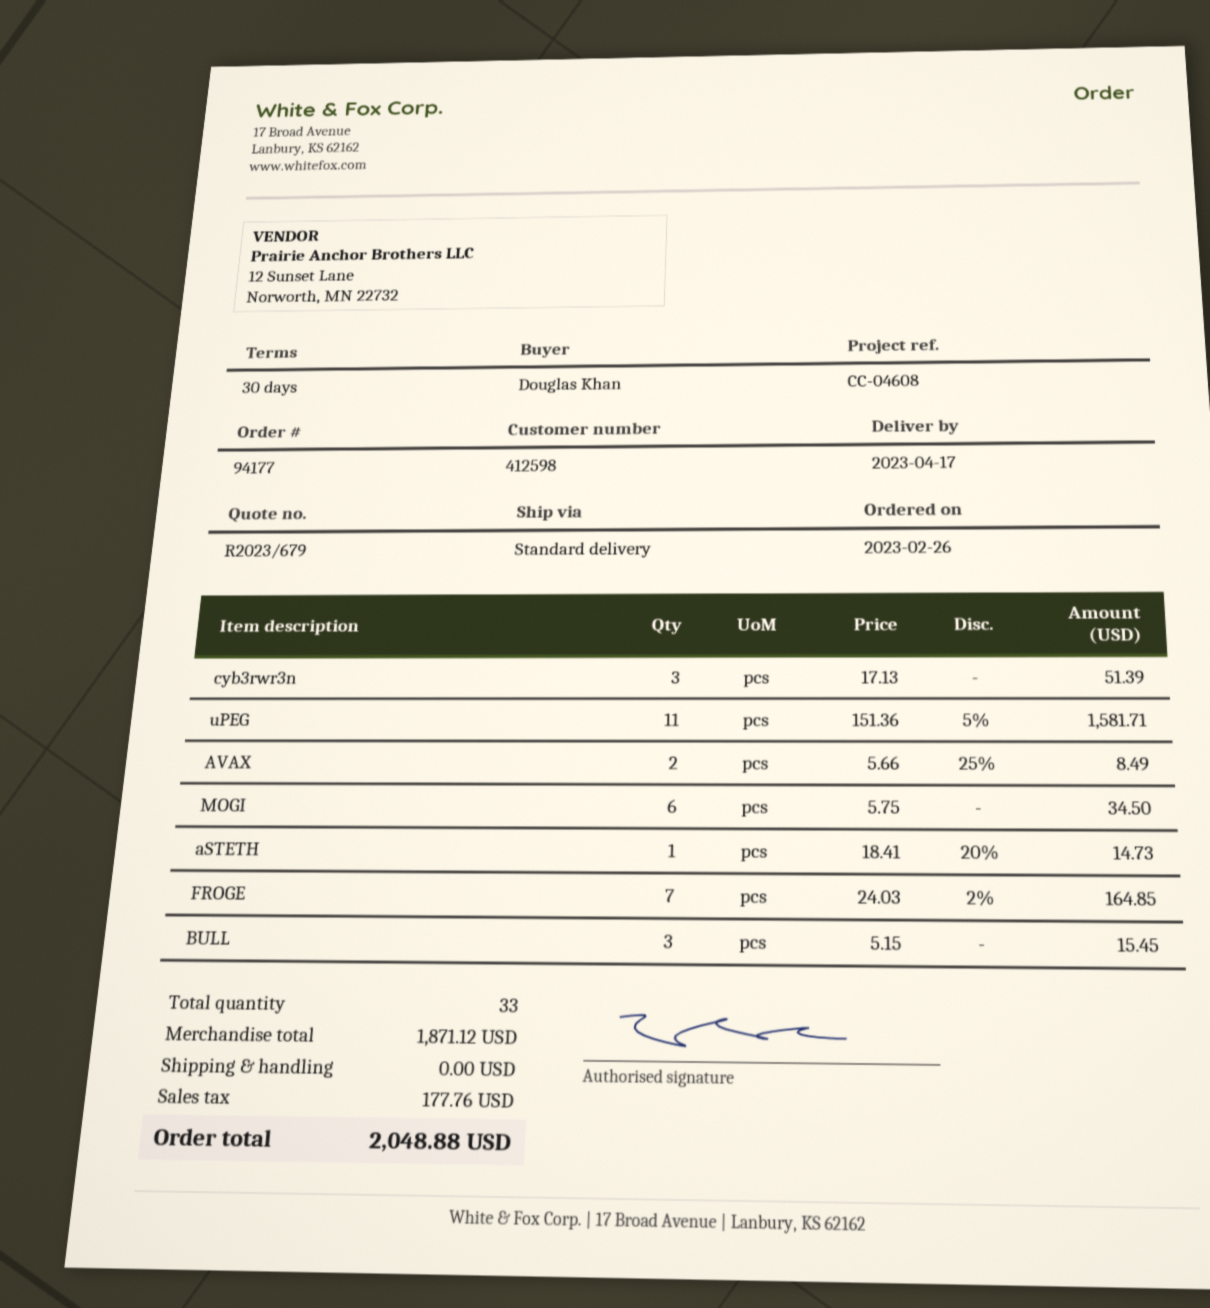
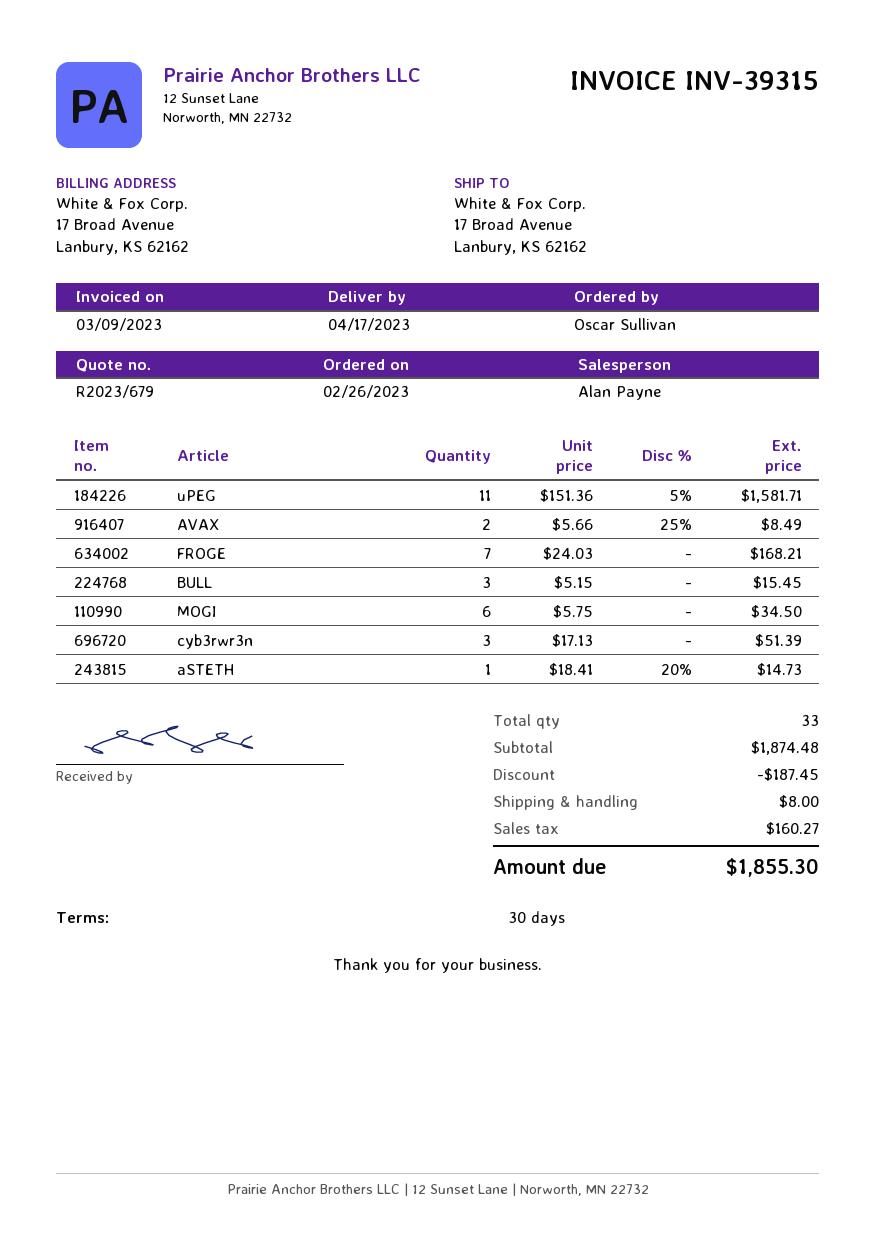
ordered by: Douglas Khan -> Oscar Sullivan
FROGE: 7 x 24.03 - 2% = 164.85 -> 7 x 24.03 = 168.21
subtotal: 1871.12 -> 1874.48
discount: none -> 187.45
shipping: 0.00 -> 8.00
tax: 177.76 -> 160.27
total: 2048.88 -> 1855.30

